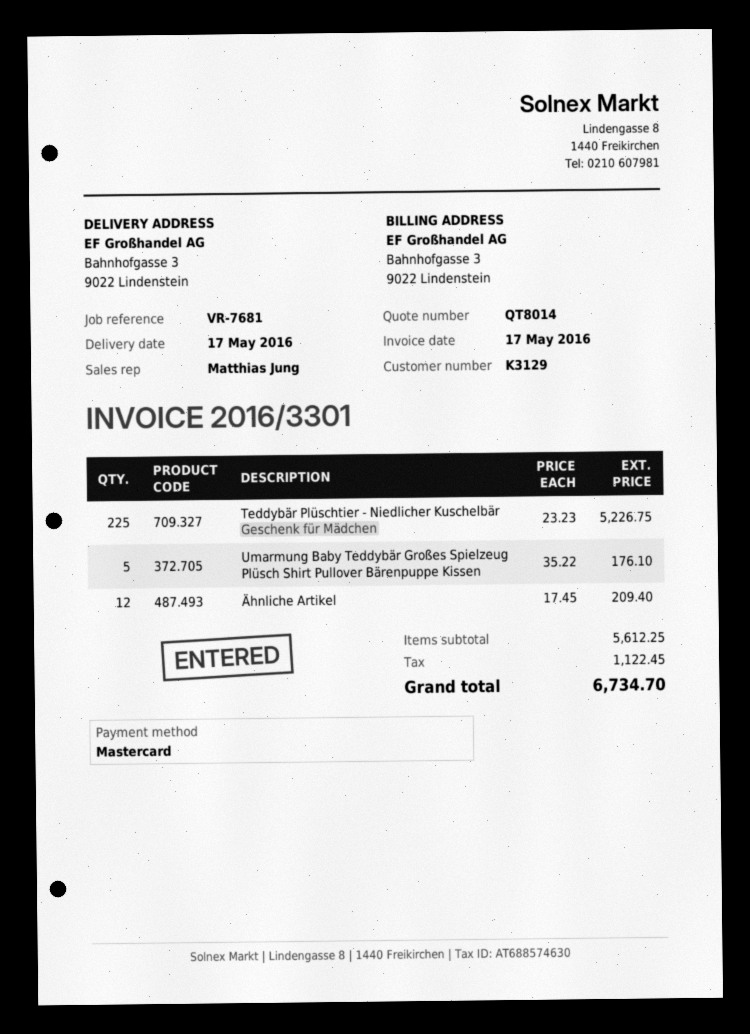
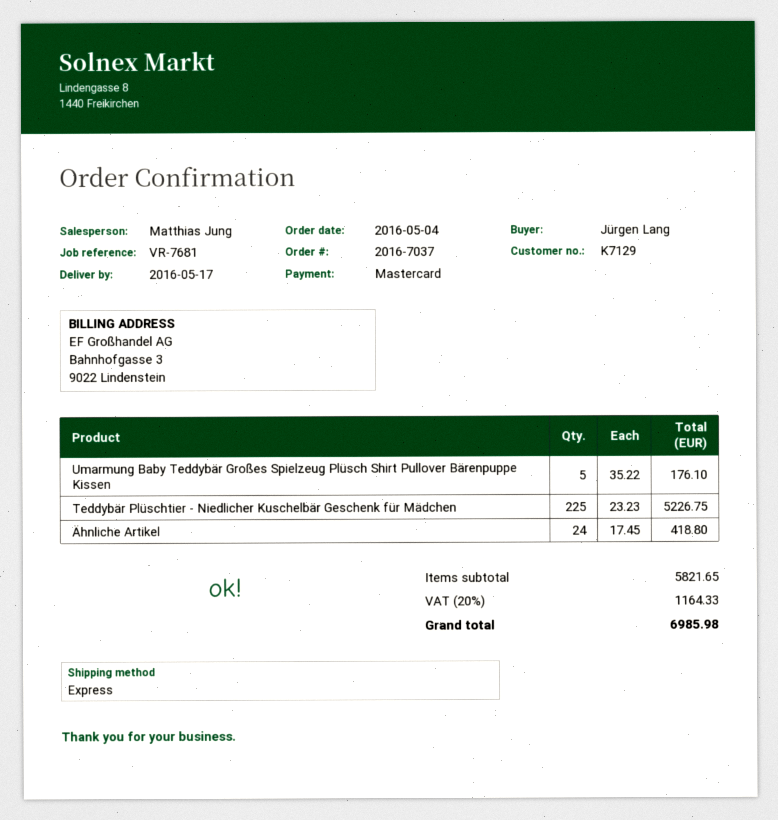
customer number: K3129 -> K7129
Ähnliche Artikel: 12 x 17.45 = 209.40 -> 24 x 17.45 = 418.80
subtotal: 5612.25 -> 5821.65
tax: 1122.45 -> 1164.33
total: 6734.70 -> 6985.98

